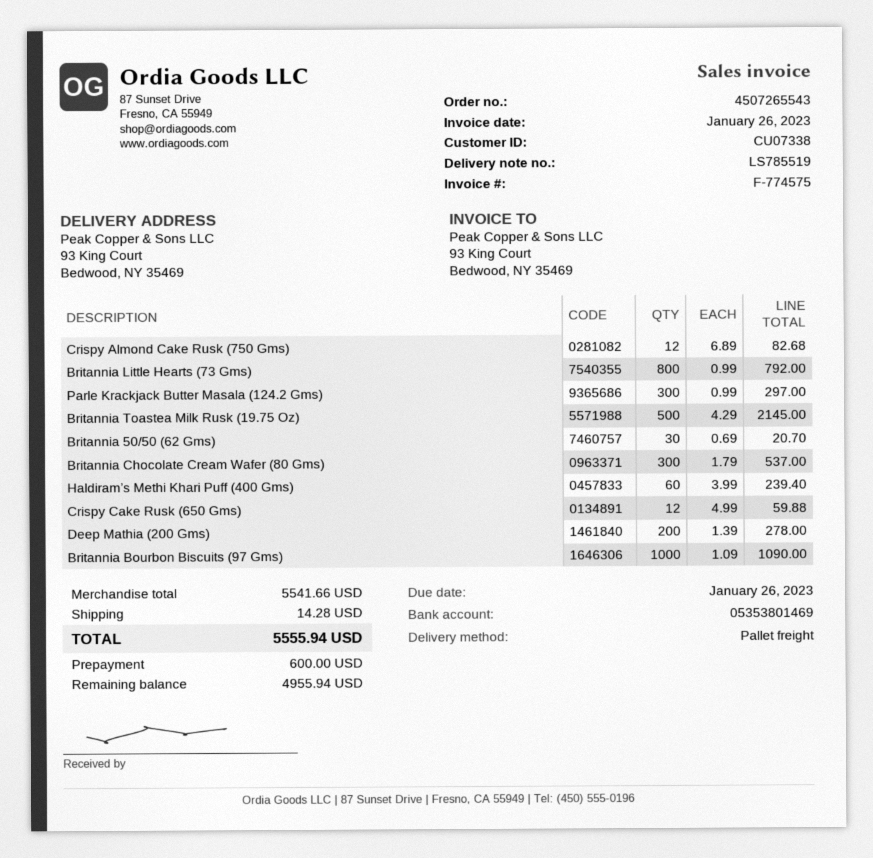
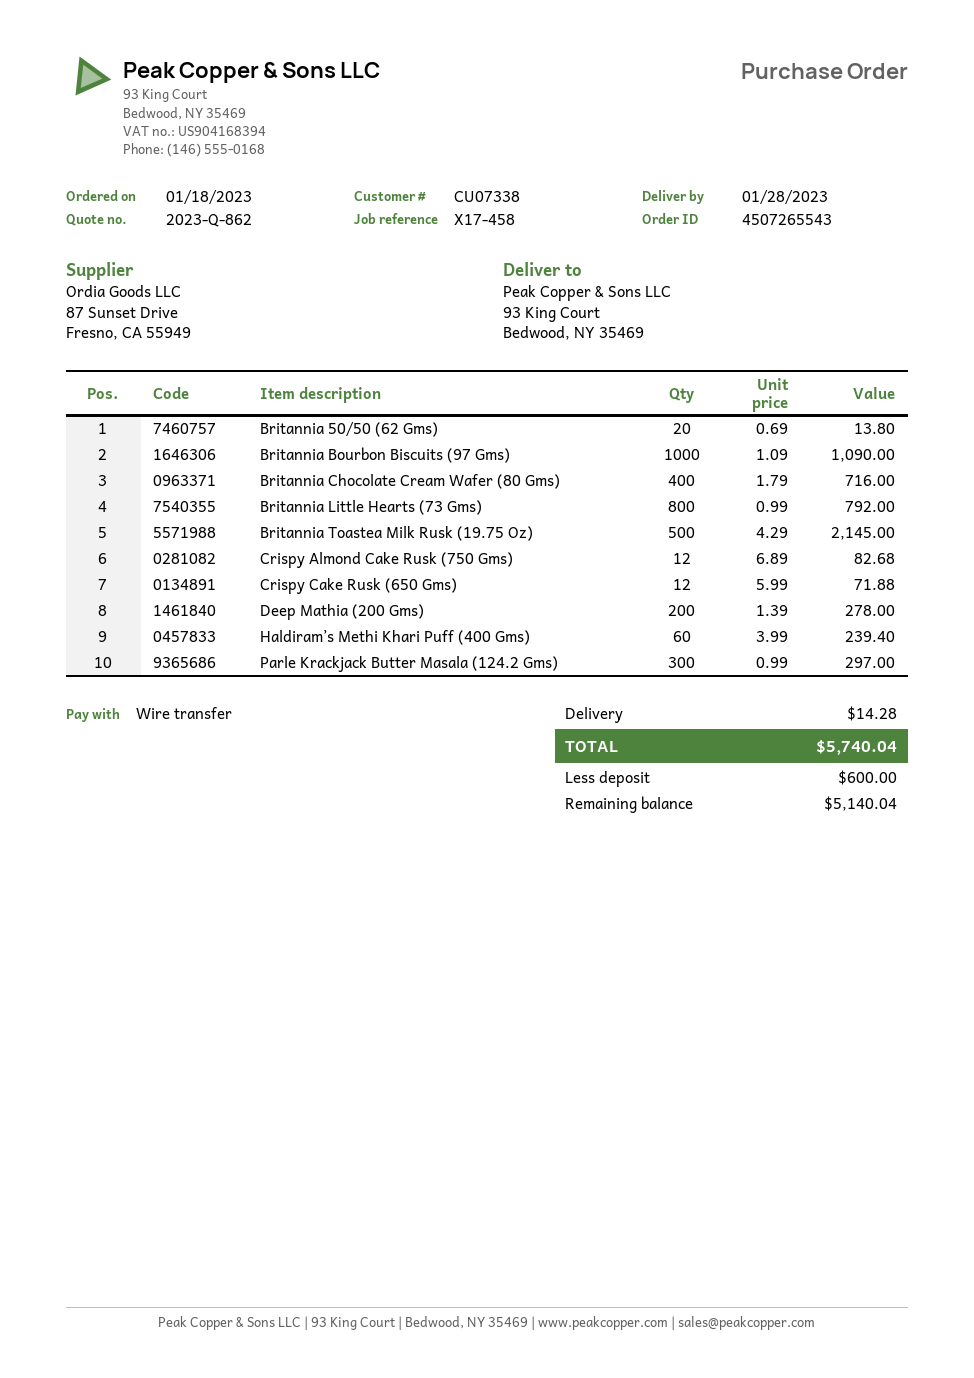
Britannia 50/50 (62 Gms): 30 x 0.69 = 20.70 -> 20 x 0.69 = 13.80
Britannia Chocolate Cream Wafer (80 Gms): 300 x 1.79 = 537.00 -> 400 x 1.79 = 716.00
Crispy Cake Rusk (650 Gms): 12 x 4.99 = 59.88 -> 12 x 5.99 = 71.88
total: 5555.94 -> 5740.04
balance: 4955.94 -> 5140.04

